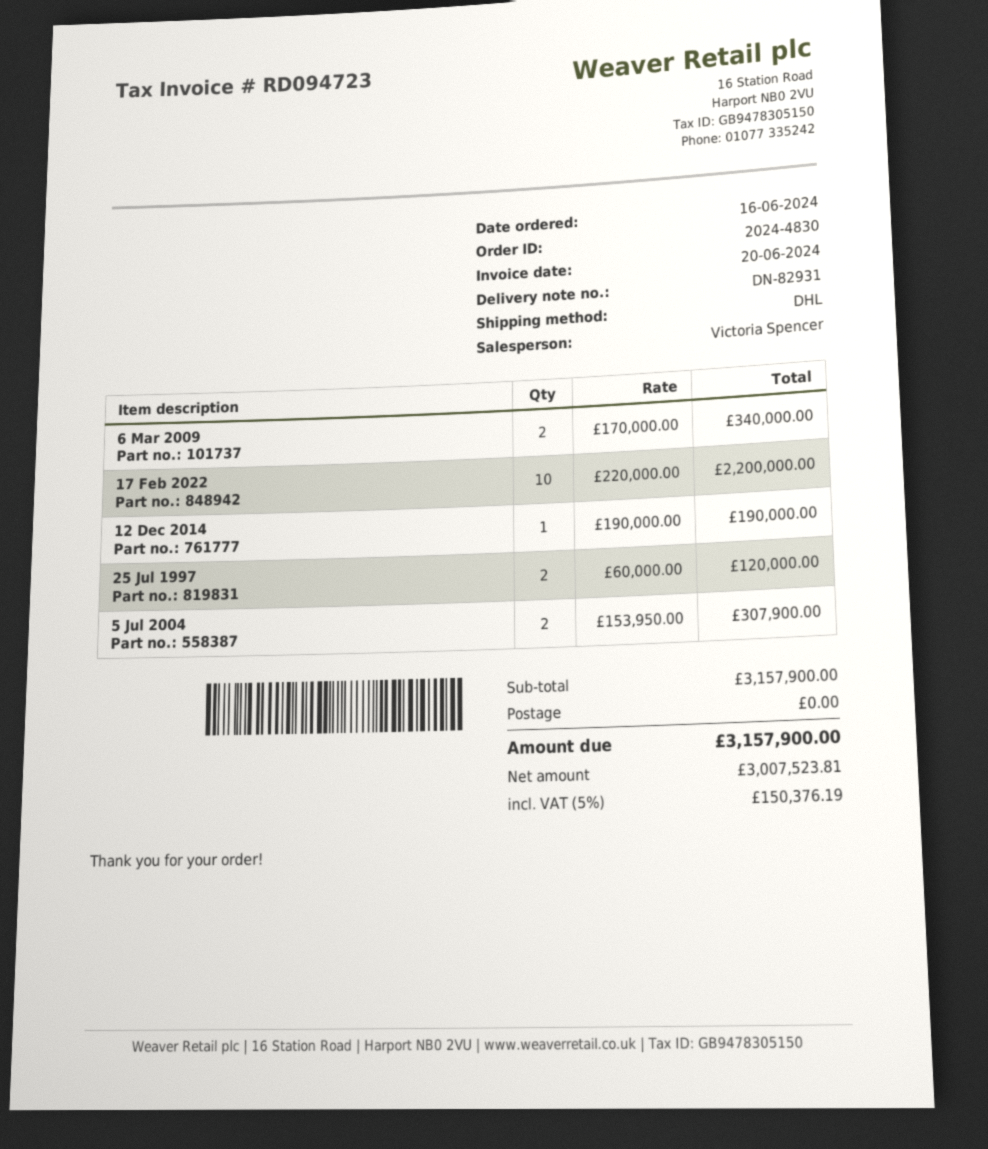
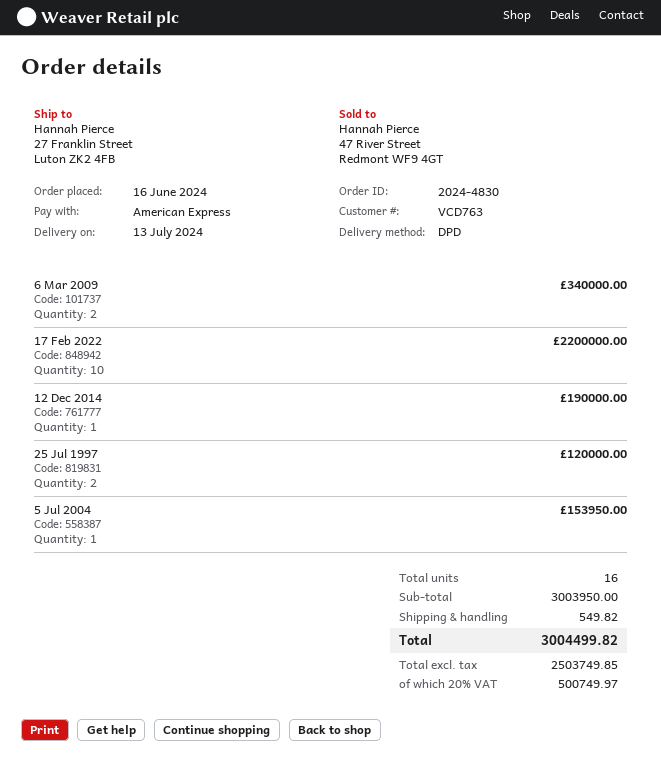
shipping method: DHL -> DPD
5 Jul 2004: 2 for 307900.00 -> 1 for 153950.00
subtotal: 3157900.00 -> 3003950.00
shipping: 0.00 -> 549.82
net: 3007523.81 -> 2503749.85
tax: 5% = 150376.19 -> 20% = 500749.97
total: 3157900.00 -> 3004499.82

